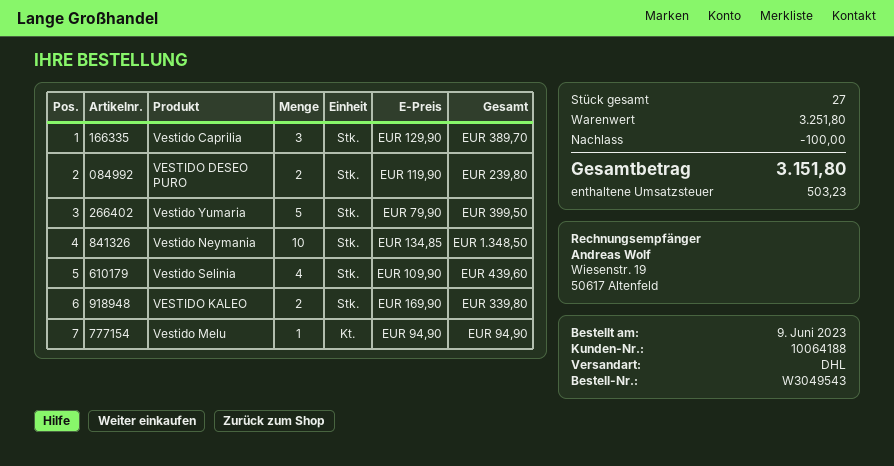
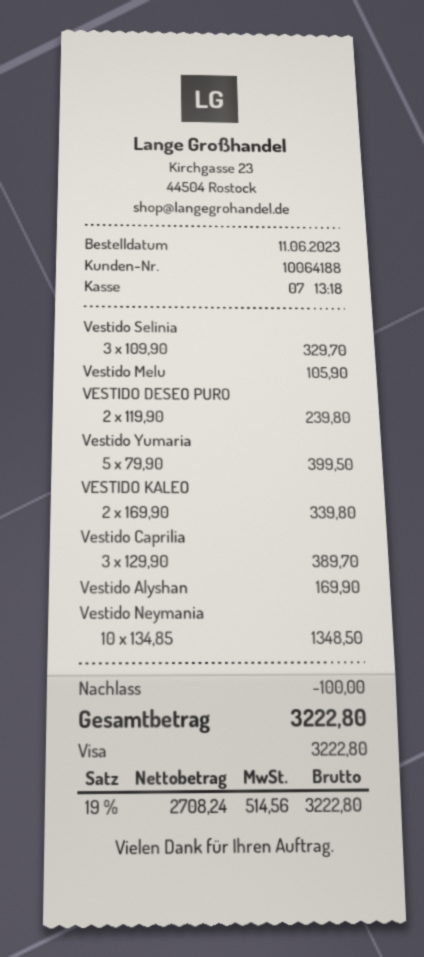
order date: 2023-06-09 -> 2023-06-11
Vestido Selinia: 4 x 109.90 = 439.60 -> 3 x 109.90 = 329.70
Vestido Melu: 1 x 94.90 = 94.90 -> 1 x 105.90 = 105.90
Vestido Alyshan: none -> 1 x 169.90 = 169.90
tax: 503.23 -> 514.56
total: 3151.80 -> 3222.80

